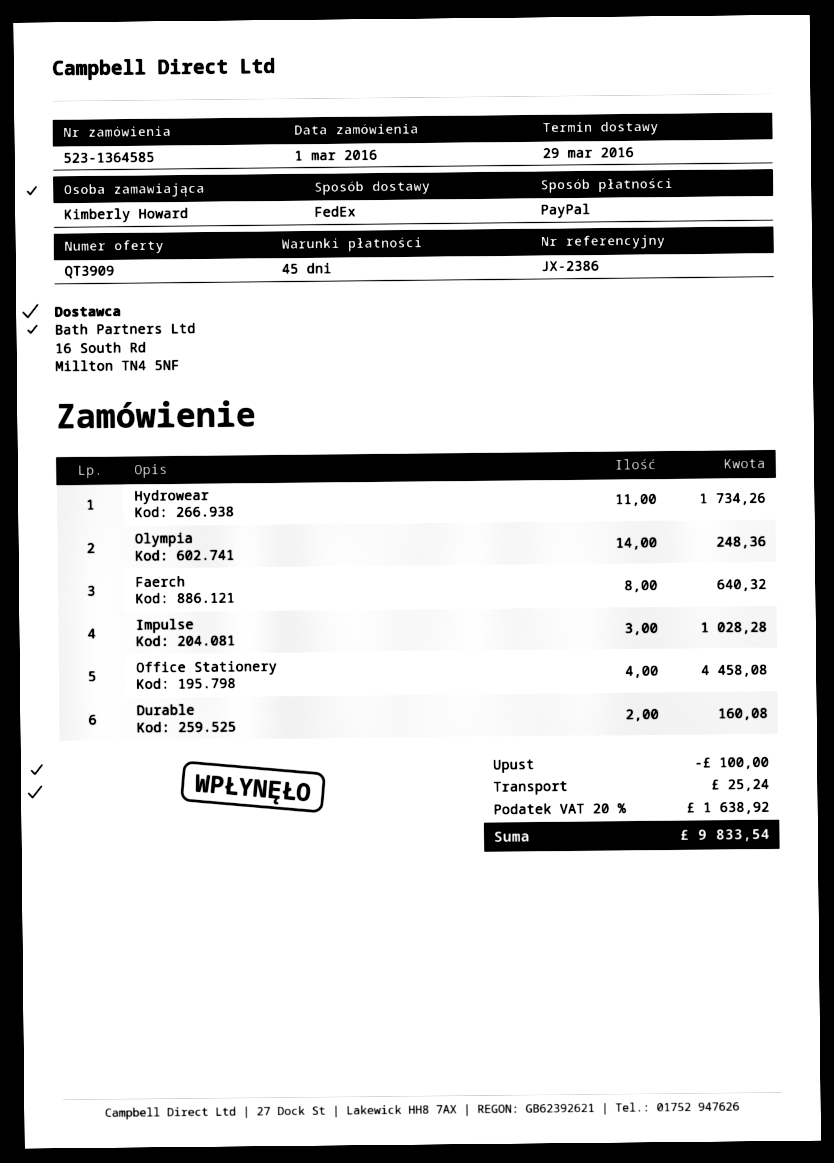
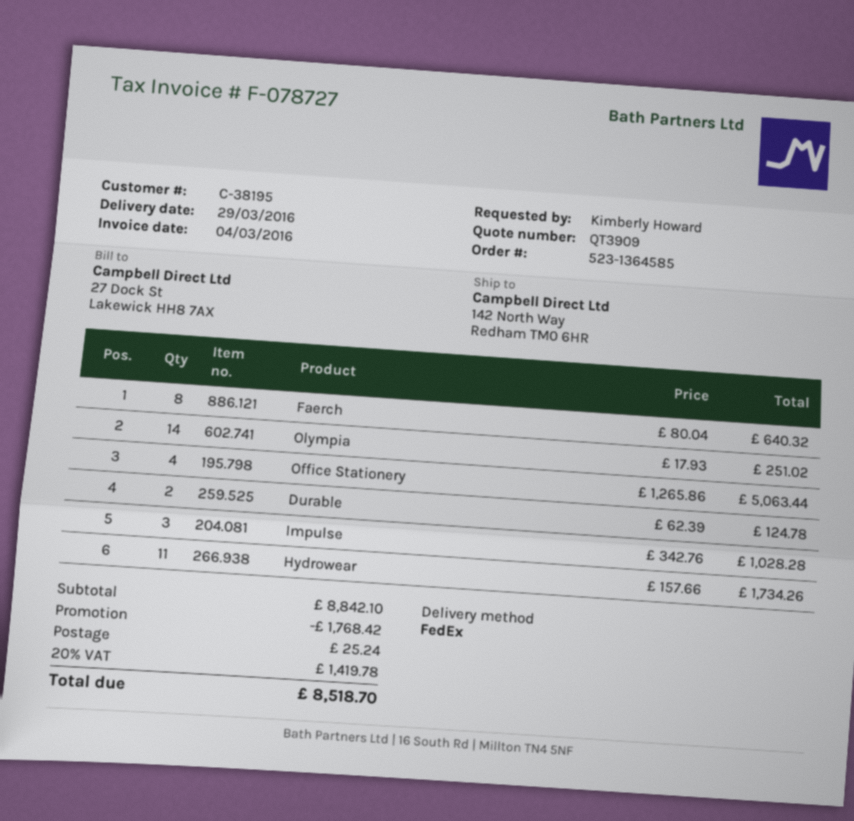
Olympia: 14 for 248.36 -> 14 for 251.02
Office Stationery: 4 for 4458.08 -> 4 for 5063.44
Durable: 2 for 160.08 -> 2 for 124.78
discount: 100.00 -> 1768.42
tax: 20% = 1638.92 -> 20% = 1419.78
total: 9833.54 -> 8518.70

